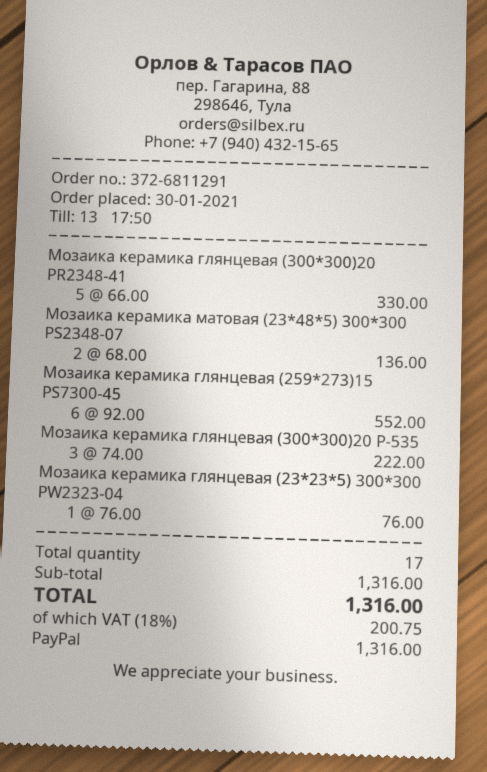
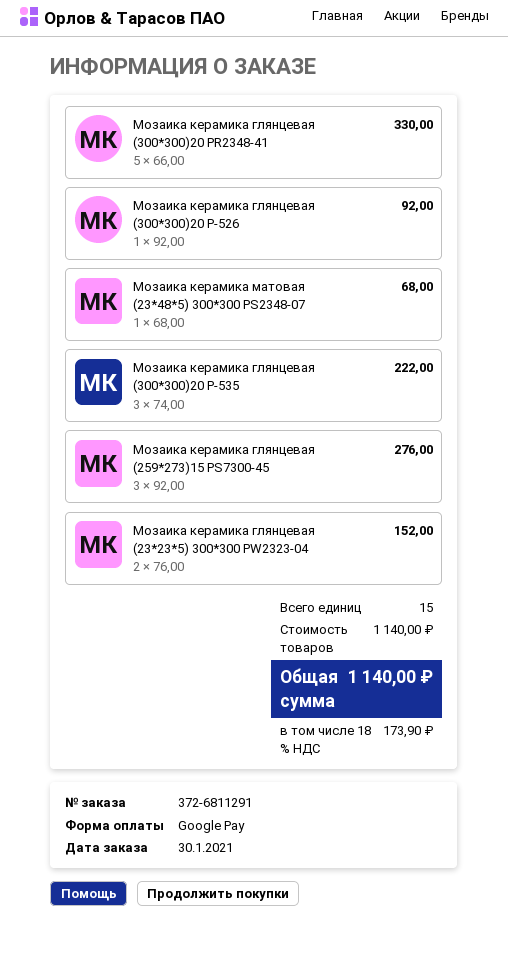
payment method: PayPal -> Google Pay
Мозаика керамика матовая (23*48*5) 300*300 PS2348-07: 2 x 68.00 = 136.00 -> 1 x 68.00 = 68.00
Мозаика керамика глянцевая (259*273)15 PS7300-45: 6 x 92.00 = 552.00 -> 3 x 92.00 = 276.00
Мозаика керамика глянцевая (23*23*5) 300*300 PW2323-04: 1 x 76.00 = 76.00 -> 2 x 76.00 = 152.00
Мозаика керамика глянцевая (300*300)20 P-526: none -> 1 x 92.00 = 92.00
total quantity: 17 -> 15
subtotal: 1316.00 -> 1140.00
tax: 18% = 200.75 -> 18% = 173.90
total: 1316.00 -> 1140.00

